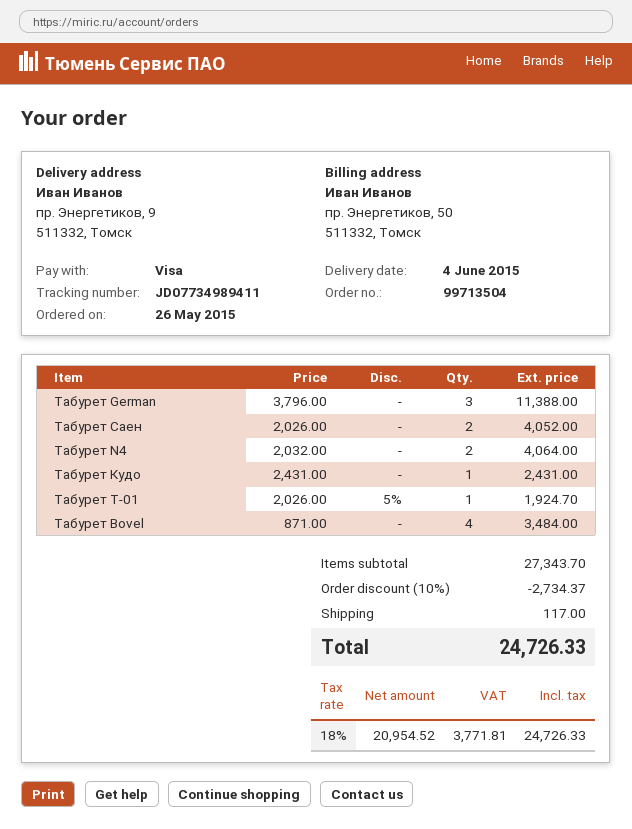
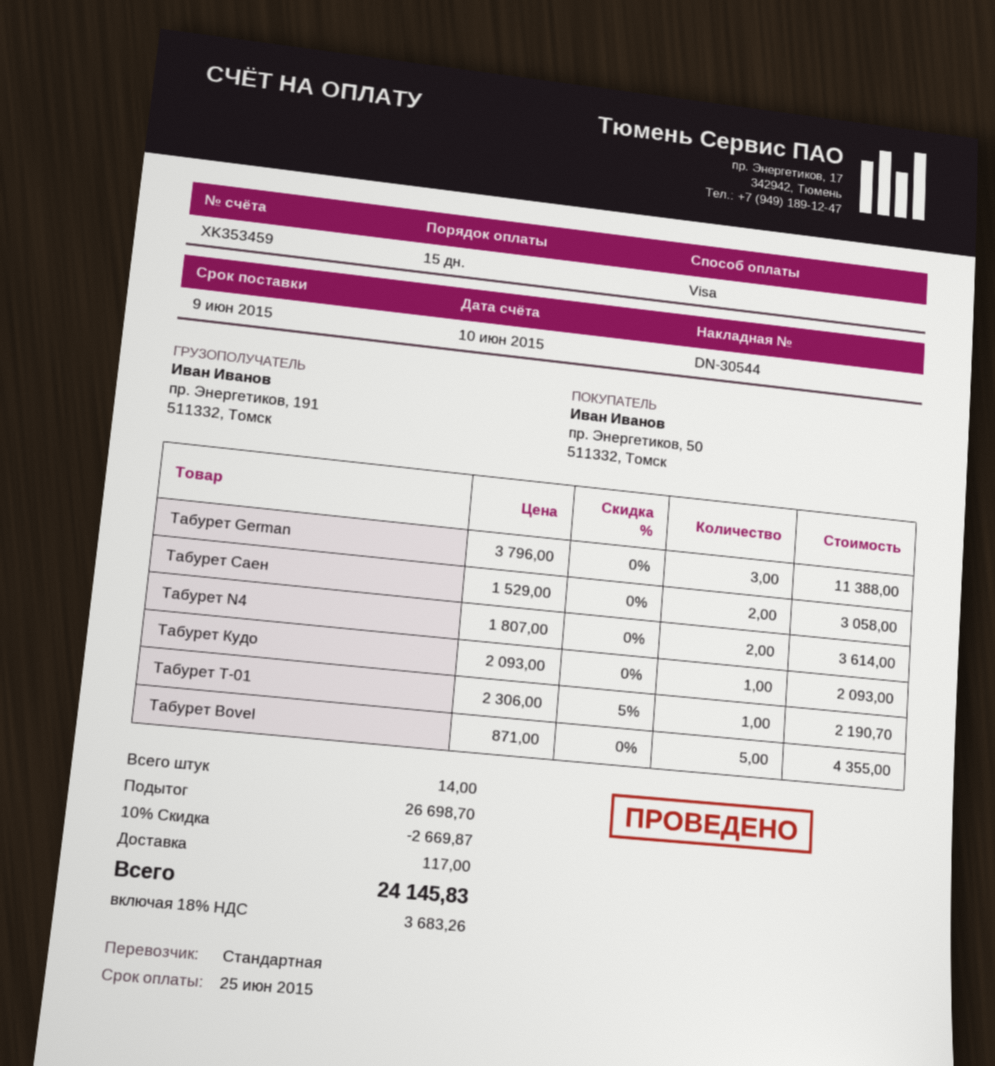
delivery date: 2015-06-04 -> 2015-06-09
ship to: пр. Энергетиков, 9, 511332, Томск -> пр. Энергетиков, 191, 511332, Томск
Табурет Саен: 2 x 2026.00 = 4052.00 -> 2 x 1529.00 = 3058.00
Табурет N4: 2 x 2032.00 = 4064.00 -> 2 x 1807.00 = 3614.00
Табурет Кудо: 1 x 2431.00 = 2431.00 -> 1 x 2093.00 = 2093.00
Табурет Т-01: 1 x 2026.00 - 5% = 1924.70 -> 1 x 2306.00 - 5% = 2190.70
Табурет Bovel: 4 x 871.00 = 3484.00 -> 5 x 871.00 = 4355.00
subtotal: 27343.70 -> 26698.70
discount: 10% = 2734.37 -> 10% = 2669.87
tax: 18% = 3771.81 -> 18% = 3683.26
total: 24726.33 -> 24145.83

